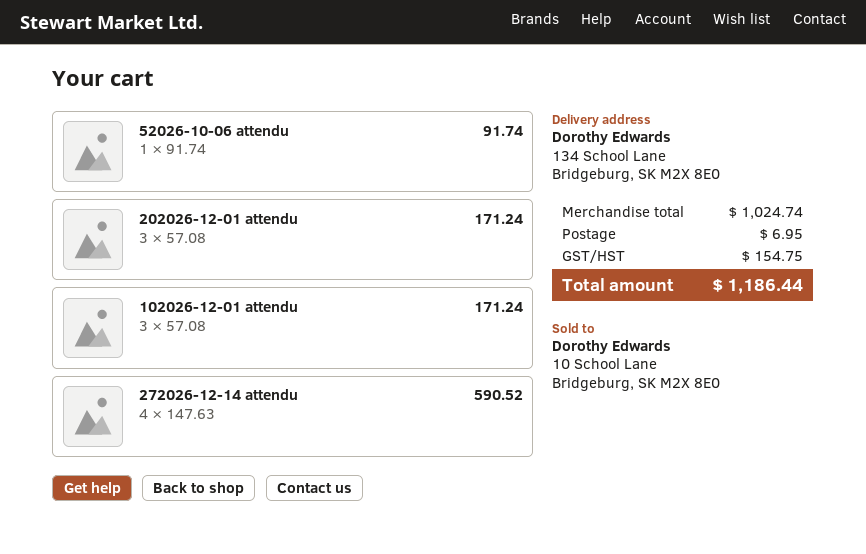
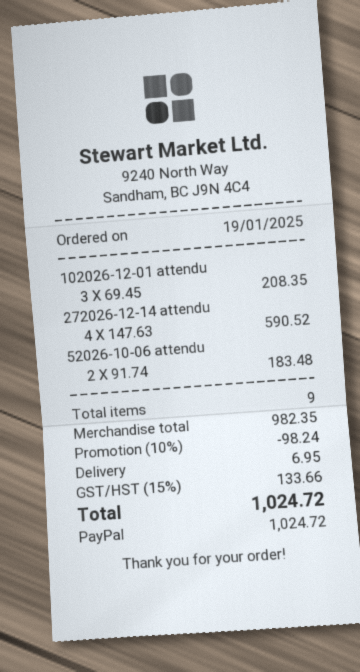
52026-10-06 attendu: 1 x 91.74 = 91.74 -> 2 x 91.74 = 183.48
202026-12-01 attendu: 3 x 57.08 = 171.24 -> none
102026-12-01 attendu: 3 x 57.08 = 171.24 -> 3 x 69.45 = 208.35
subtotal: 1024.74 -> 982.35
discount: none -> 10% = 98.24
tax: 154.75 -> 133.66
total: 1186.44 -> 1024.72

